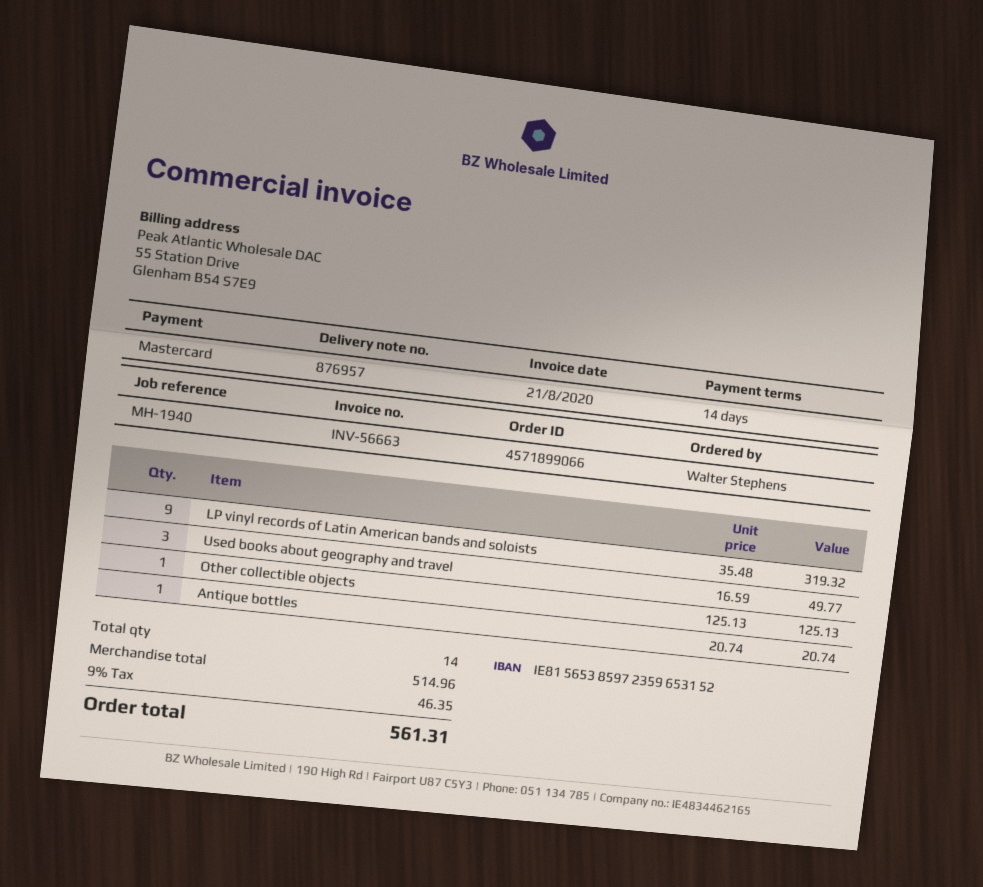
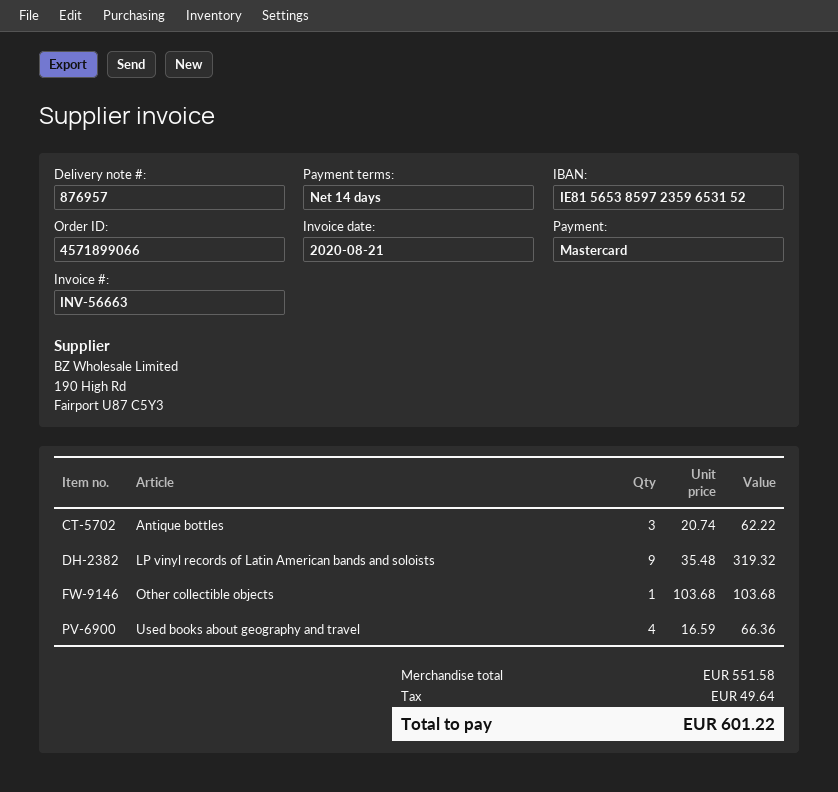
Used books about geography and travel: 3 x 16.59 = 49.77 -> 4 x 16.59 = 66.36
Other collectible objects: 1 x 125.13 = 125.13 -> 1 x 103.68 = 103.68
Antique bottles: 1 x 20.74 = 20.74 -> 3 x 20.74 = 62.22
subtotal: 514.96 -> 551.58
tax: 46.35 -> 49.64
total: 561.31 -> 601.22

